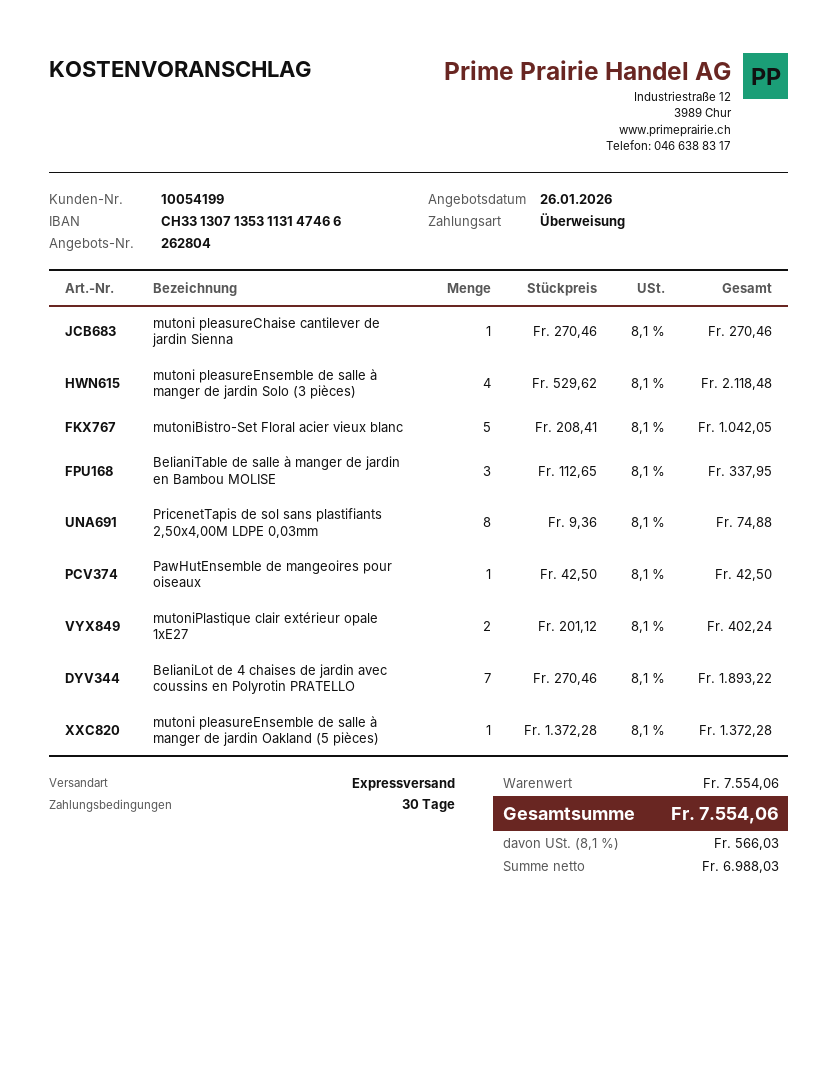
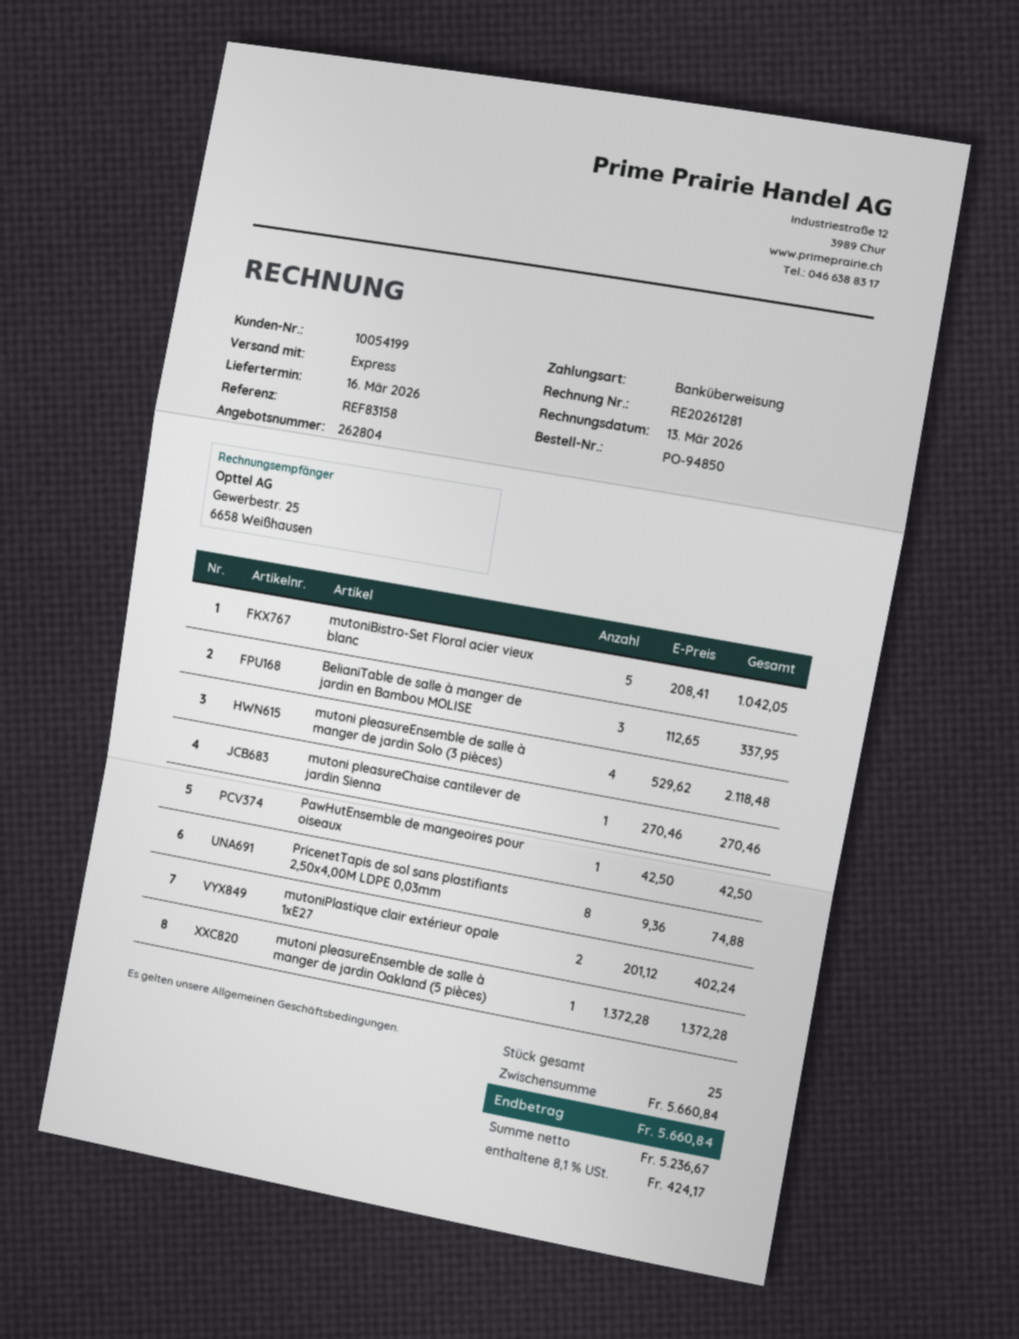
BelianiLot de 4 chaises de jardin avec coussins en Polyrotin PRATELLO: 7 x 270.46 = 1893.22 -> none
subtotal: 7554.06 -> 5660.84
net: 6988.03 -> 5236.67
tax: 8.1% = 566.03 -> 8.1% = 424.17
total: 7554.06 -> 5660.84

